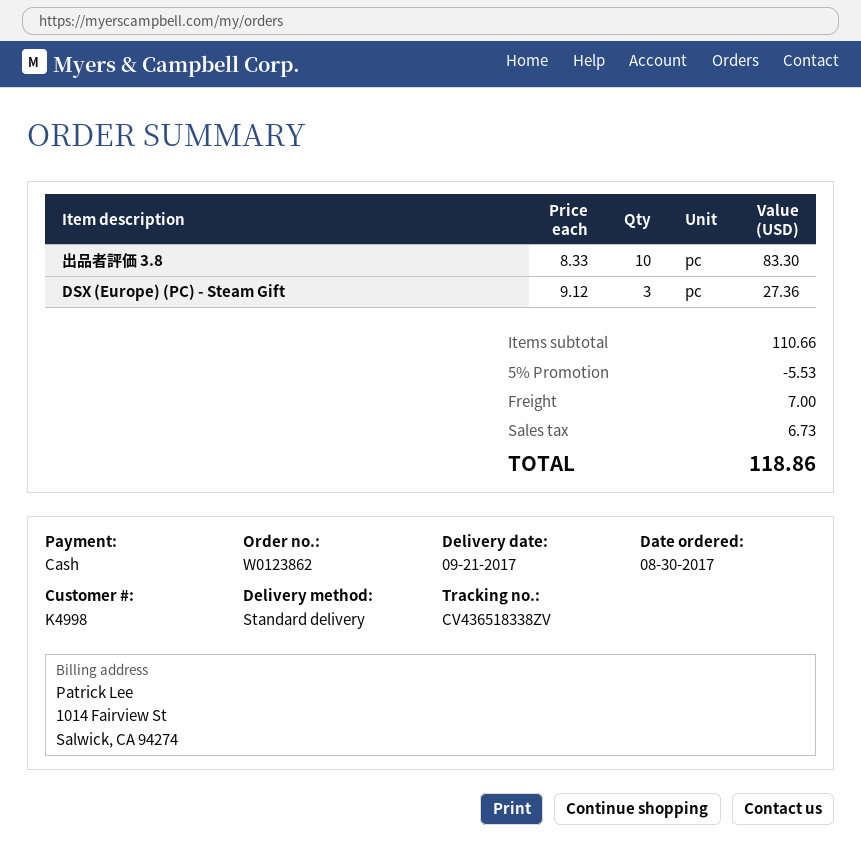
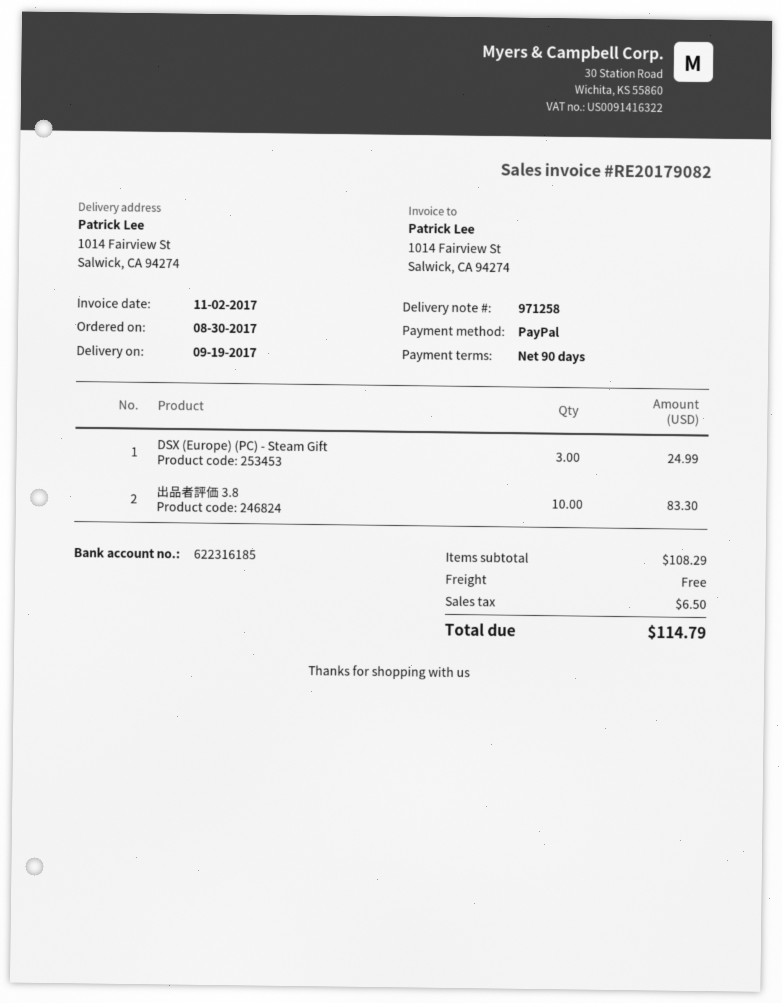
delivery date: 2017-09-21 -> 2017-09-19
payment method: cash -> PayPal
DSX (Europe) (PC) - Steam Gift: 3 for 27.36 -> 3 for 24.99
subtotal: 110.66 -> 108.29
discount: 5% = 5.53 -> none
shipping: 7.00 -> 0.00
tax: 6.73 -> 6.50
total: 118.86 -> 114.79

